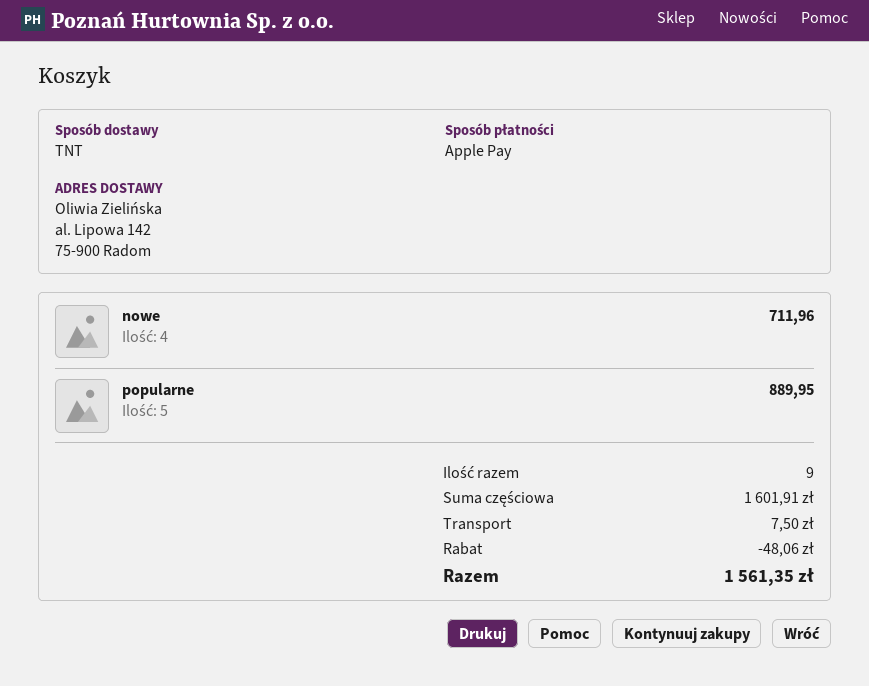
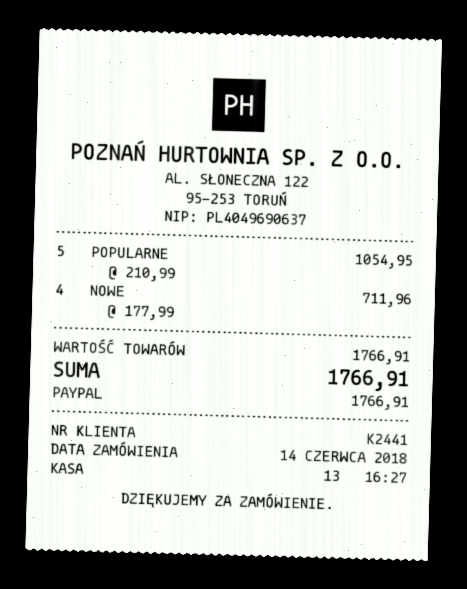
payment method: Apple Pay -> PayPal
popularne: 5 for 889.95 -> 5 for 1054.95
subtotal: 1601.91 -> 1766.91
discount: 48.06 -> none
shipping: 7.50 -> none
total: 1561.35 -> 1766.91

